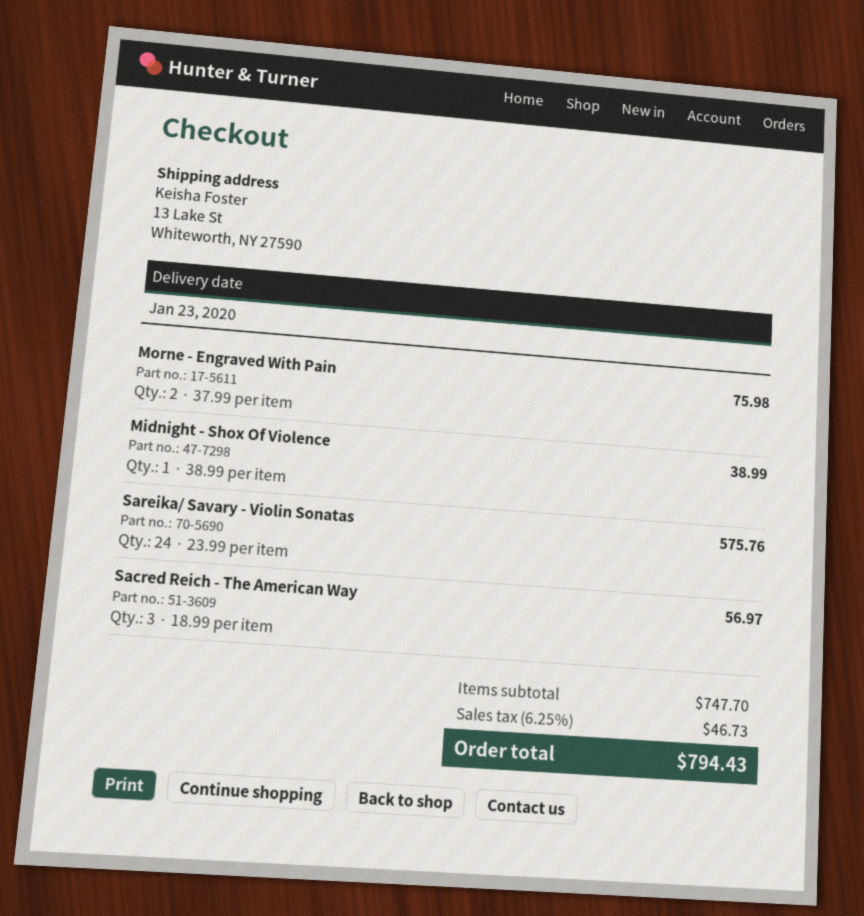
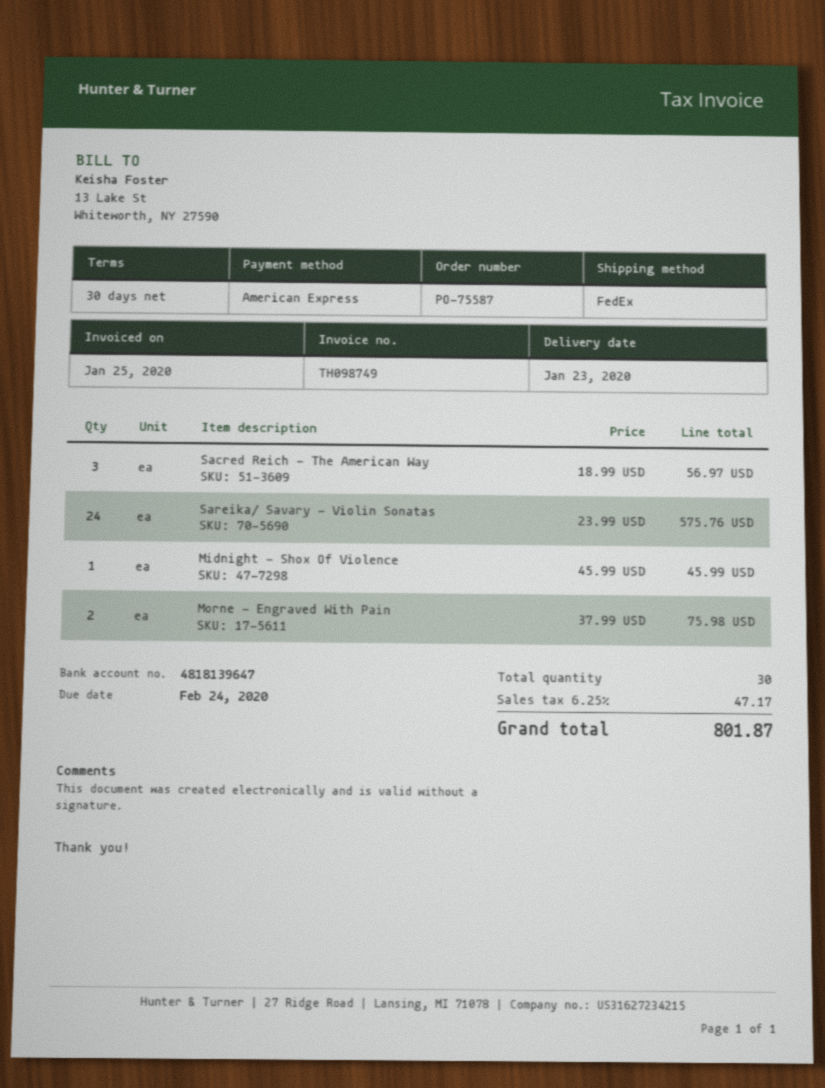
Midnight - Shox Of Violence: 1 x 38.99 = 38.99 -> 1 x 45.99 = 45.99
tax: 6.25% = 46.73 -> 6.25% = 47.17
total: 794.43 -> 801.87

